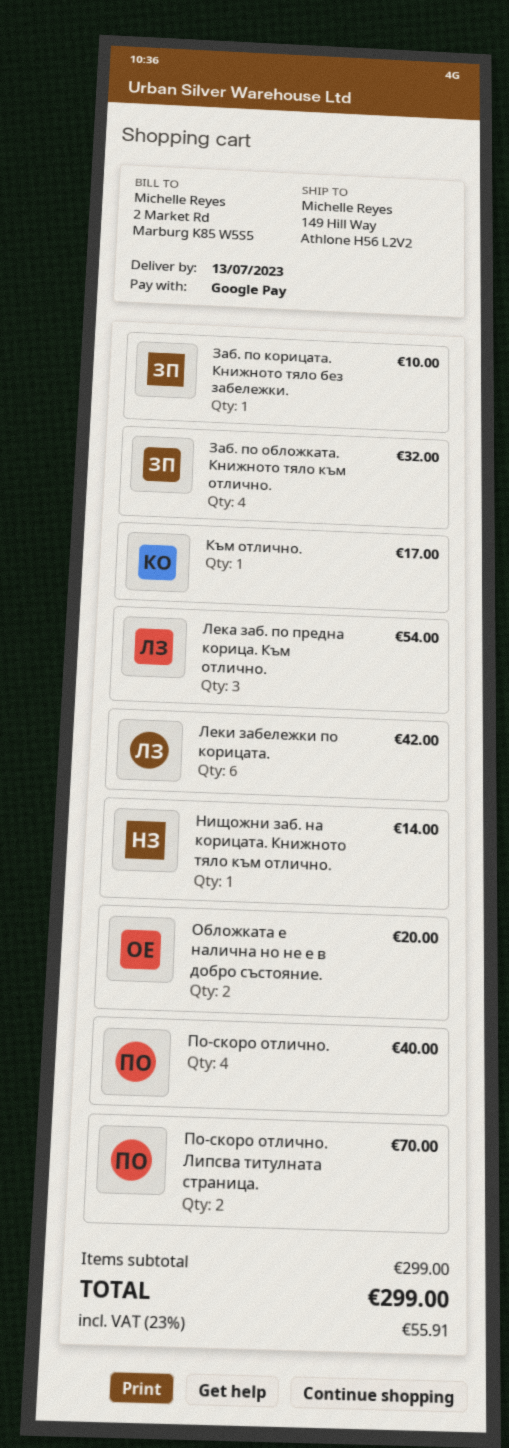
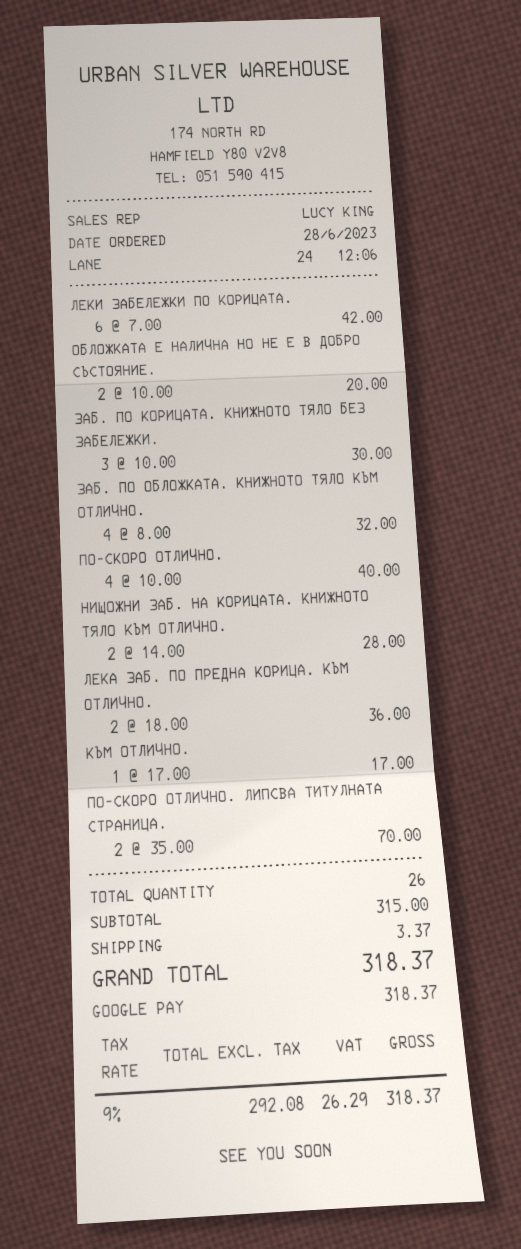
Заб. по корицата. Книжното тяло без забележки.: 1 for 10.00 -> 3 for 30.00
Лека заб. по предна корица. Към отлично.: 3 for 54.00 -> 2 for 36.00
Нищожни заб. на корицата. Книжното тяло към отлично.: 1 for 14.00 -> 2 for 28.00
subtotal: 299.00 -> 315.00
shipping: none -> 3.37
tax: 23% = 55.91 -> 9% = 26.29
total: 299.00 -> 318.37

